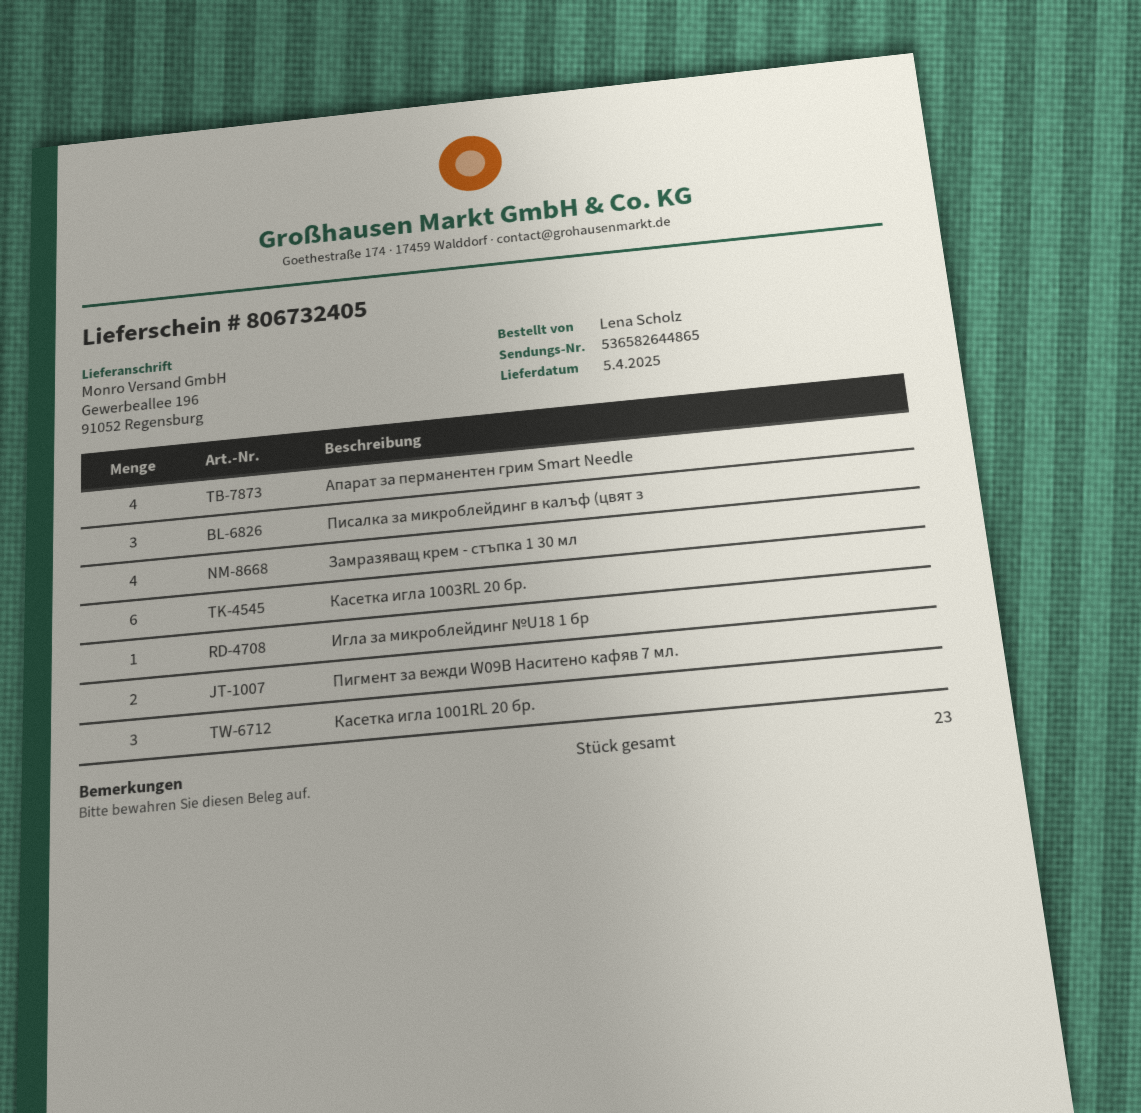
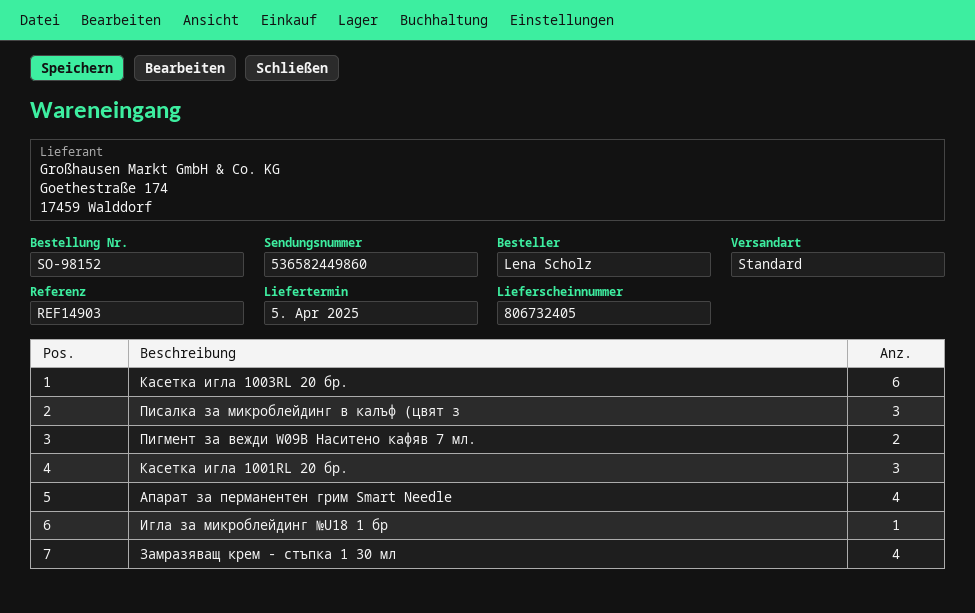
tracking number: 536582644865 -> 536582449860

